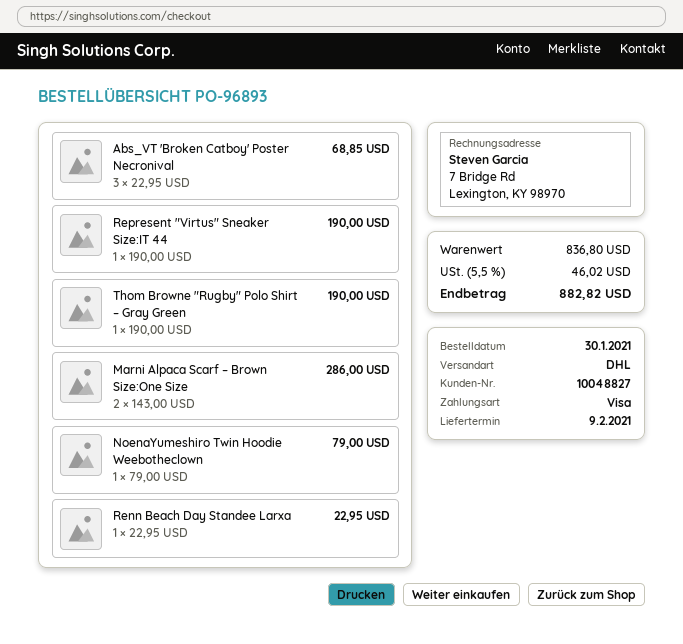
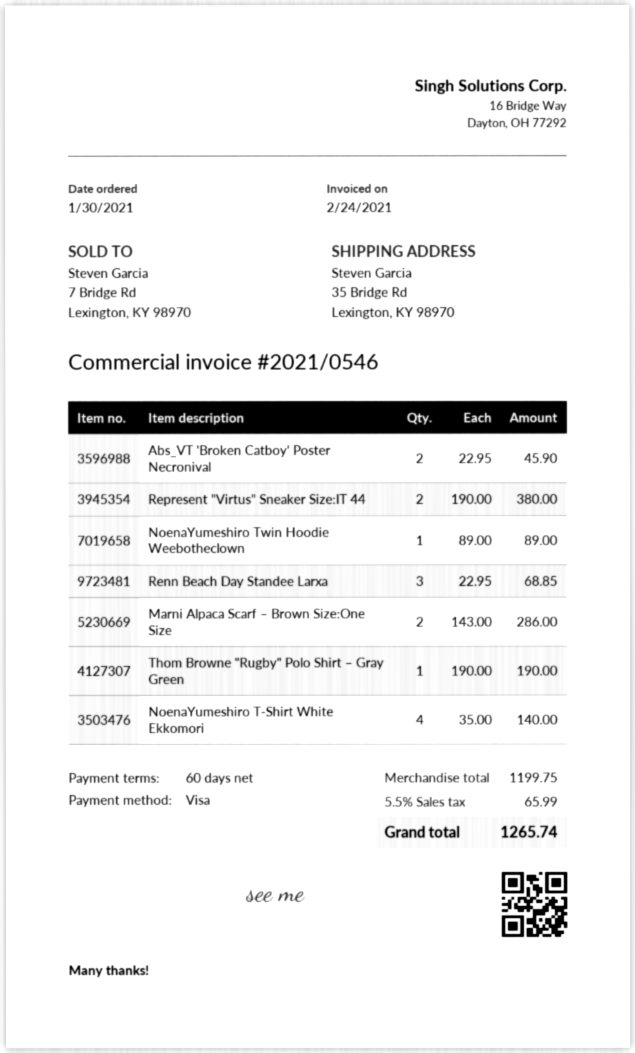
Abs_VT 'Broken Catboy' Poster Necronival: 3 x 22.95 = 68.85 -> 2 x 22.95 = 45.90
Represent "Virtus" Sneaker Size:IT 44: 1 x 190.00 = 190.00 -> 2 x 190.00 = 380.00
NoenaYumeshiro Twin Hoodie Weebotheclown: 1 x 79.00 = 79.00 -> 1 x 89.00 = 89.00
Renn Beach Day Standee Larxa: 1 x 22.95 = 22.95 -> 3 x 22.95 = 68.85
NoenaYumeshiro T-Shirt White Ekkomori: none -> 4 x 35.00 = 140.00
subtotal: 836.80 -> 1199.75
tax: 5.5% = 46.02 -> 5.5% = 65.99
total: 882.82 -> 1265.74

